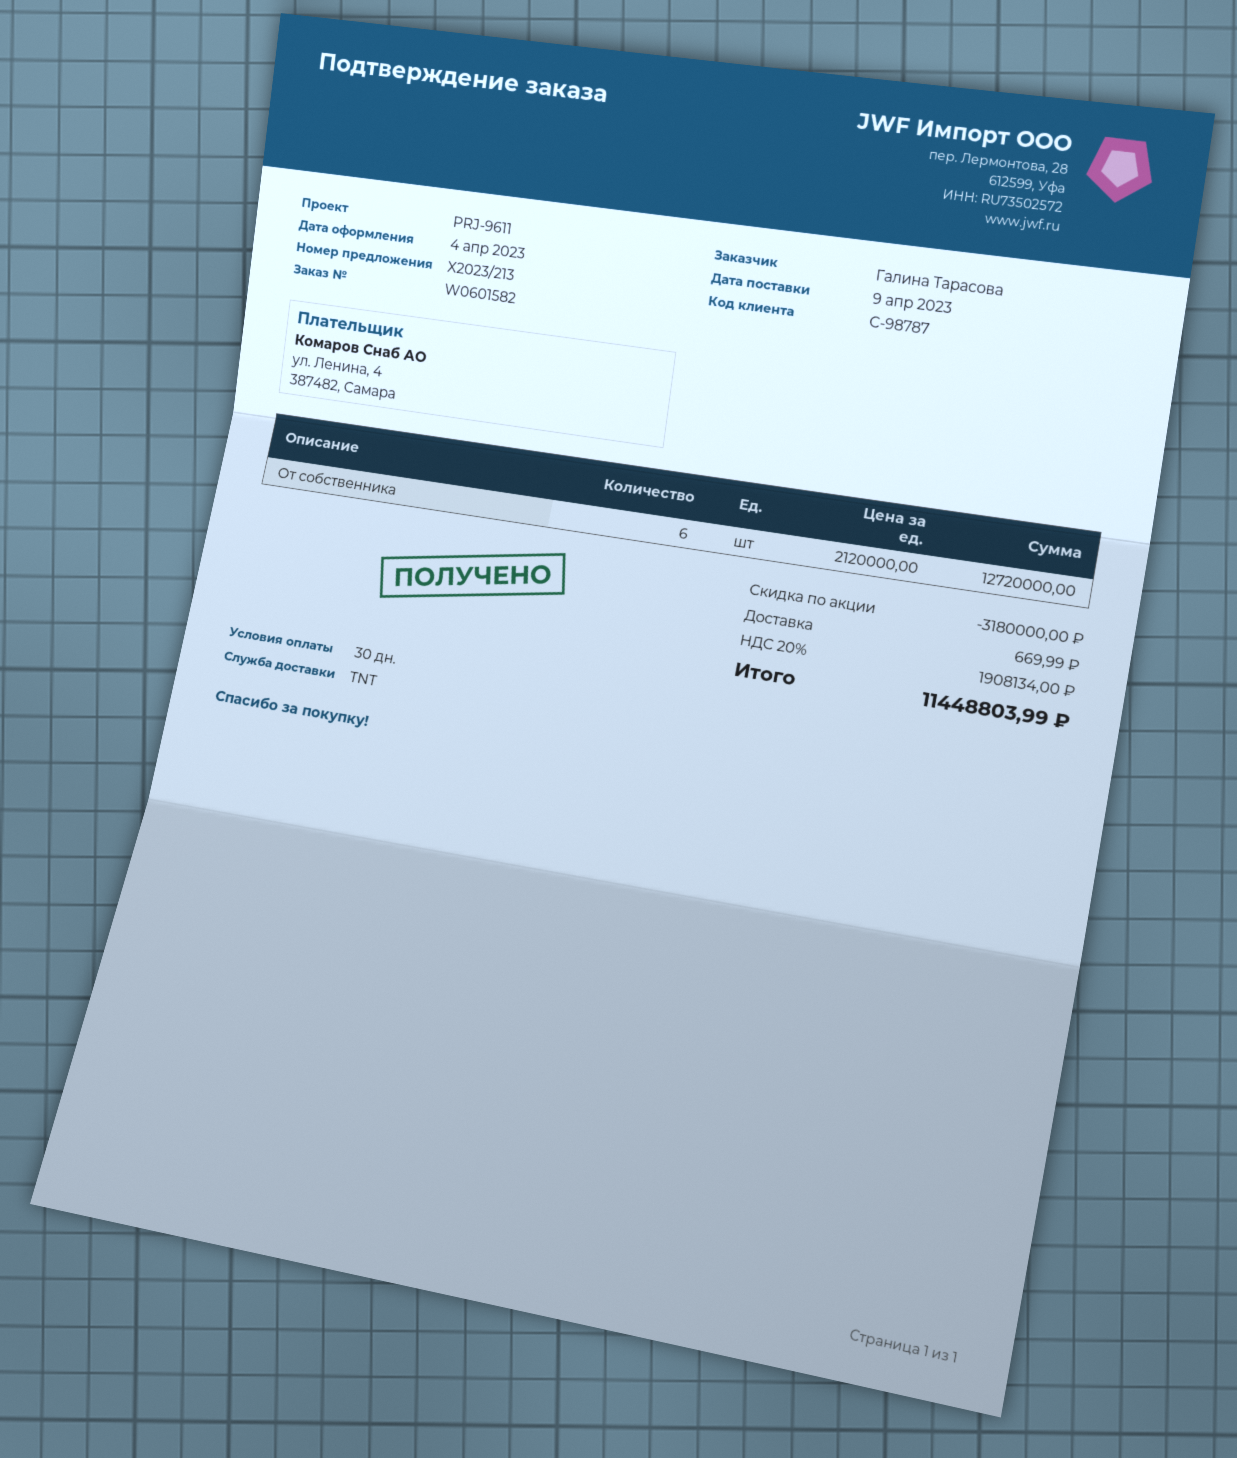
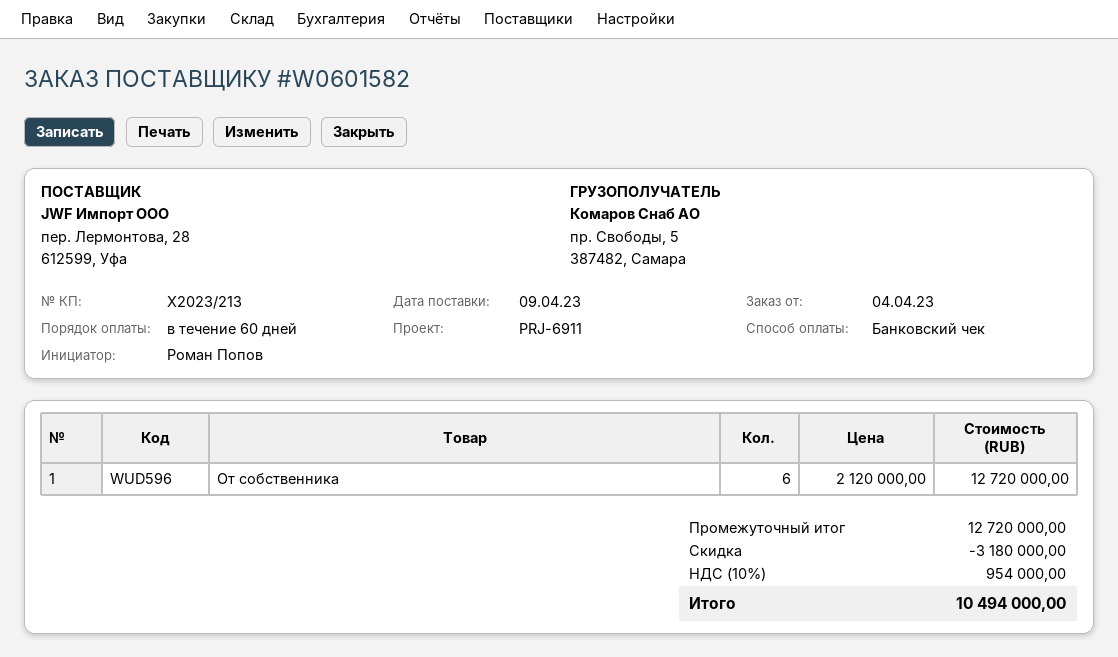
payment terms: 30 days -> 60 days
reference: PRJ-9611 -> PRJ-6911
ordered by: Галина Тарасова -> Роман Попов
shipping: 669.99 -> none
tax: 20% = 1908134.00 -> 10% = 954000.00
total: 11448803.99 -> 10494000.00

